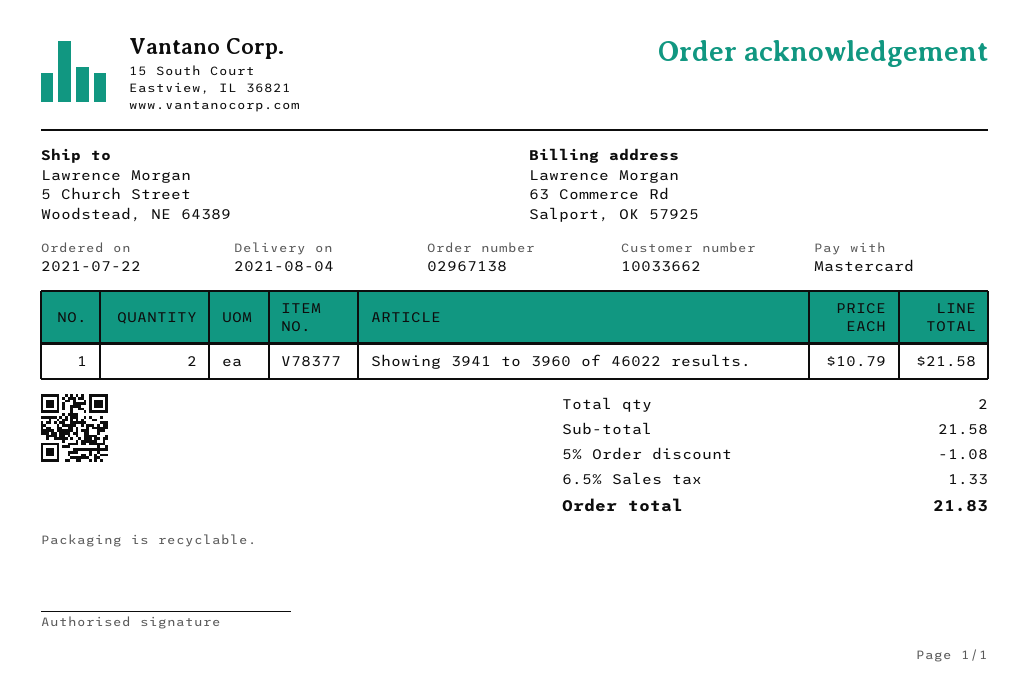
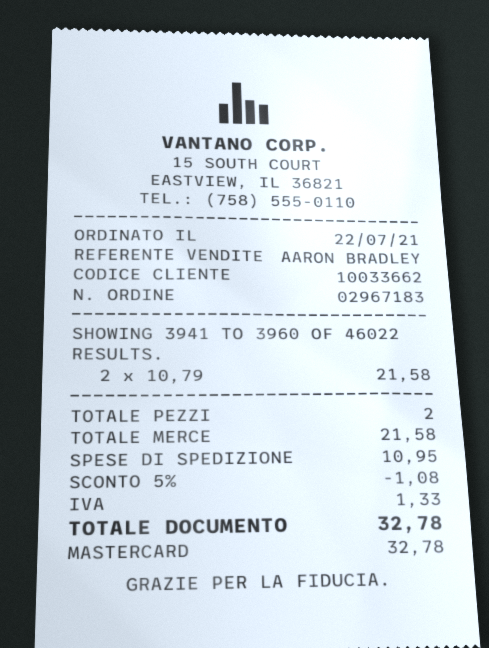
order number: 02967138 -> 02967183
shipping: none -> 10.95
total: 21.83 -> 32.78

